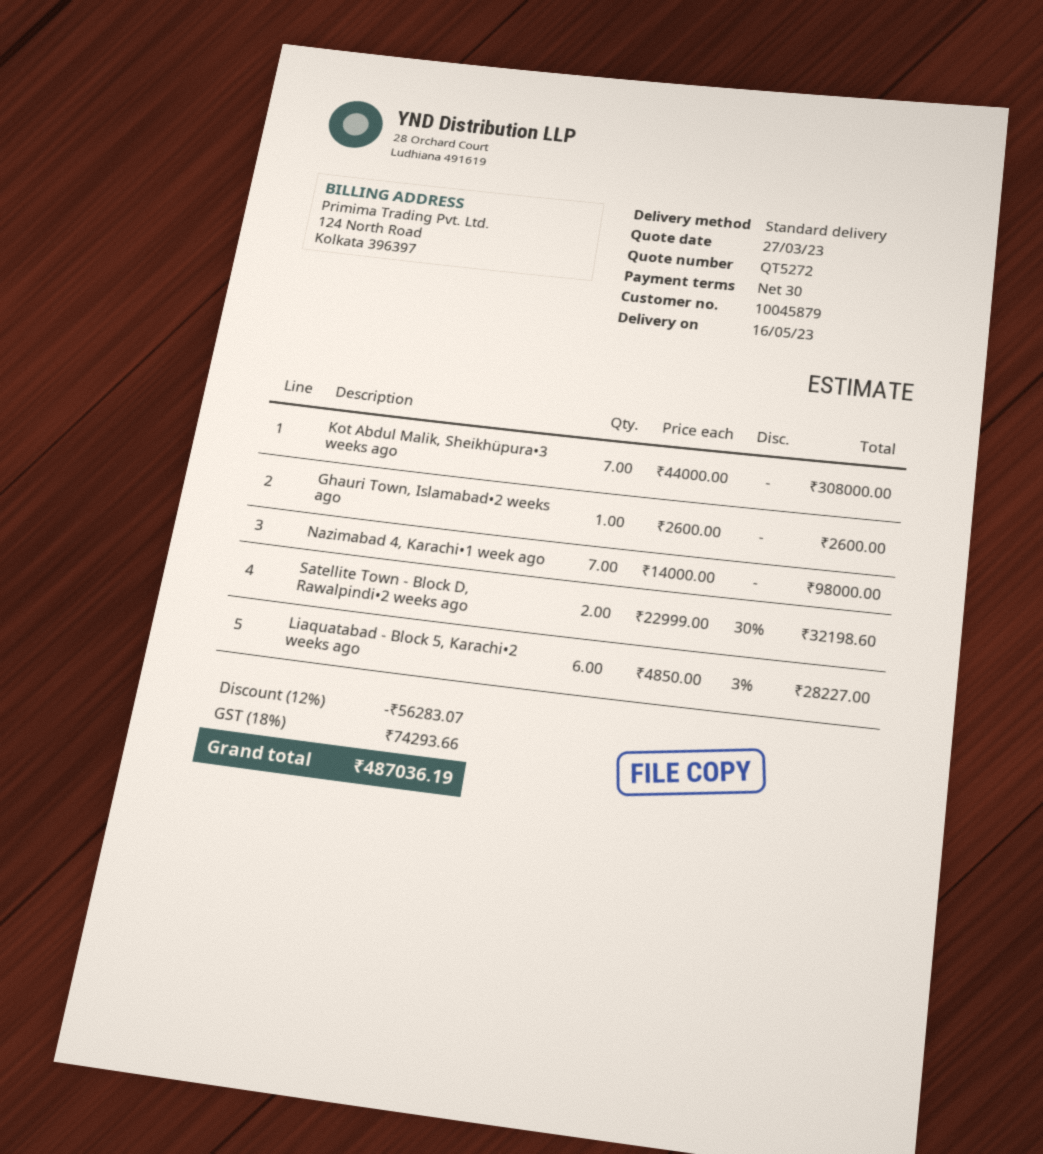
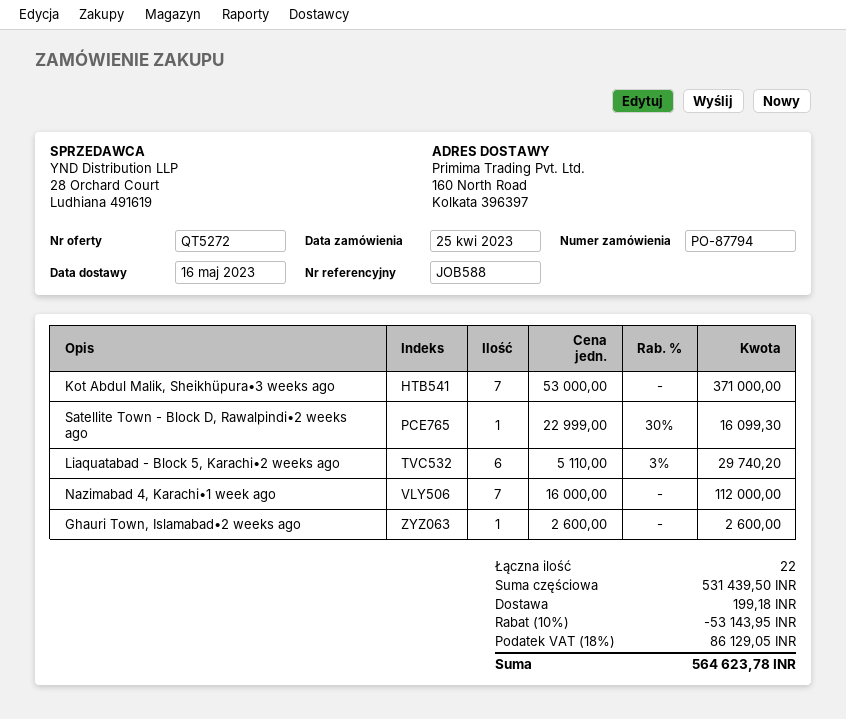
Kot Abdul Malik, Sheikhüpura•3 weeks ago: 7 x 44000.00 = 308000.00 -> 7 x 53000.00 = 371000.00
Nazimabad 4, Karachi•1 week ago: 7 x 14000.00 = 98000.00 -> 7 x 16000.00 = 112000.00
Satellite Town - Block D, Rawalpindi•2 weeks ago: 2 x 22999.00 - 30% = 32198.60 -> 1 x 22999.00 - 30% = 16099.30
Liaquatabad - Block 5, Karachi•2 weeks ago: 6 x 4850.00 - 3% = 28227.00 -> 6 x 5110.00 - 3% = 29740.20
discount: 12% = 56283.07 -> 10% = 53143.95
shipping: none -> 199.18
tax: 18% = 74293.66 -> 18% = 86129.05
total: 487036.19 -> 564623.78

